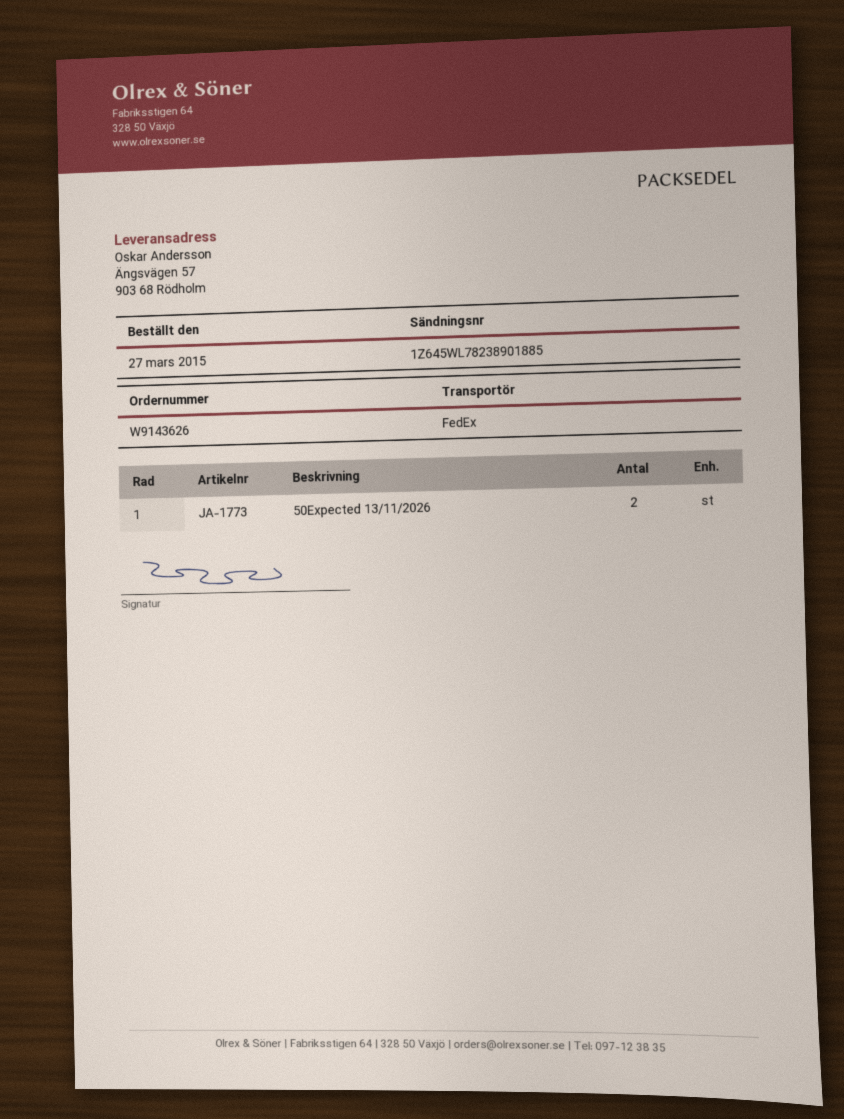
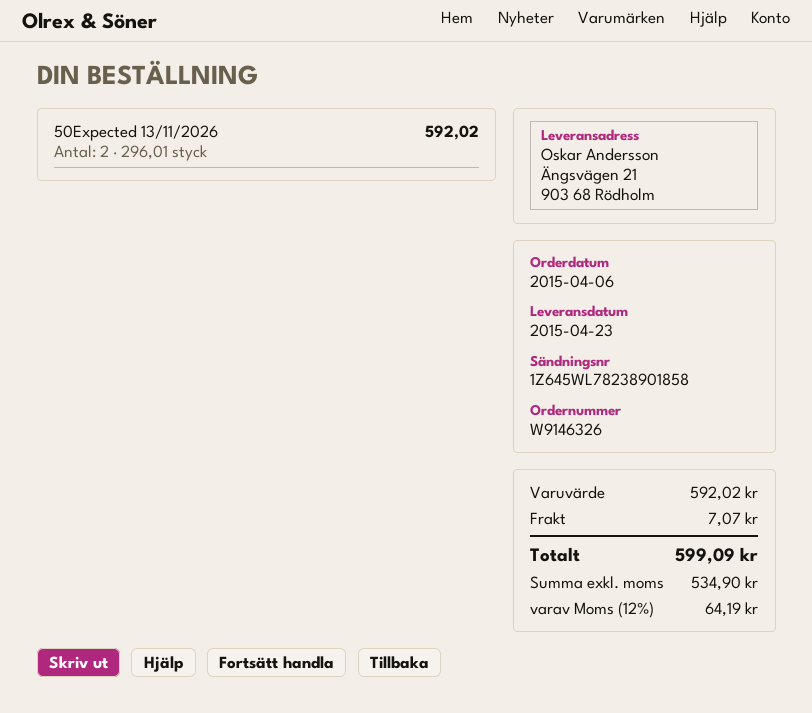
order number: W9143626 -> W9146326
order date: 2015-03-27 -> 2015-04-06
tracking number: 1Z645WL78238901885 -> 1Z645WL78238901858
ship to: Ängsvägen 57, 903 68 Rödholm -> Ängsvägen 21, 903 68 Rödholm

